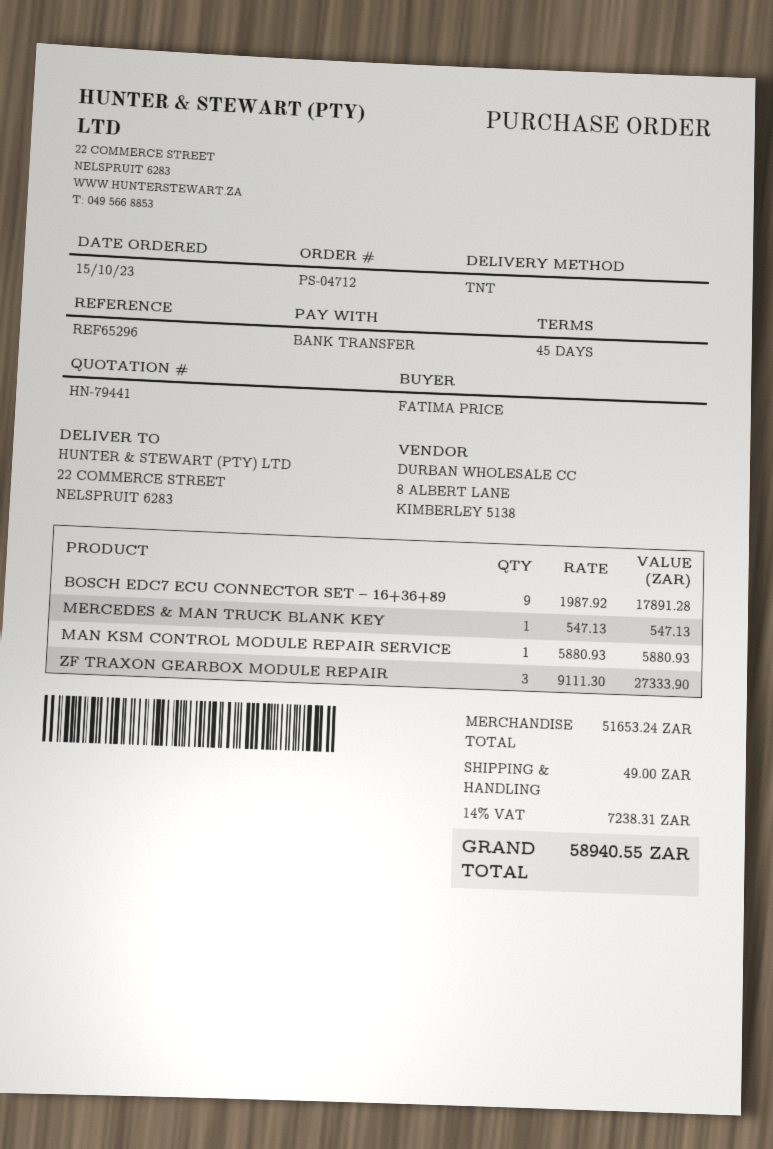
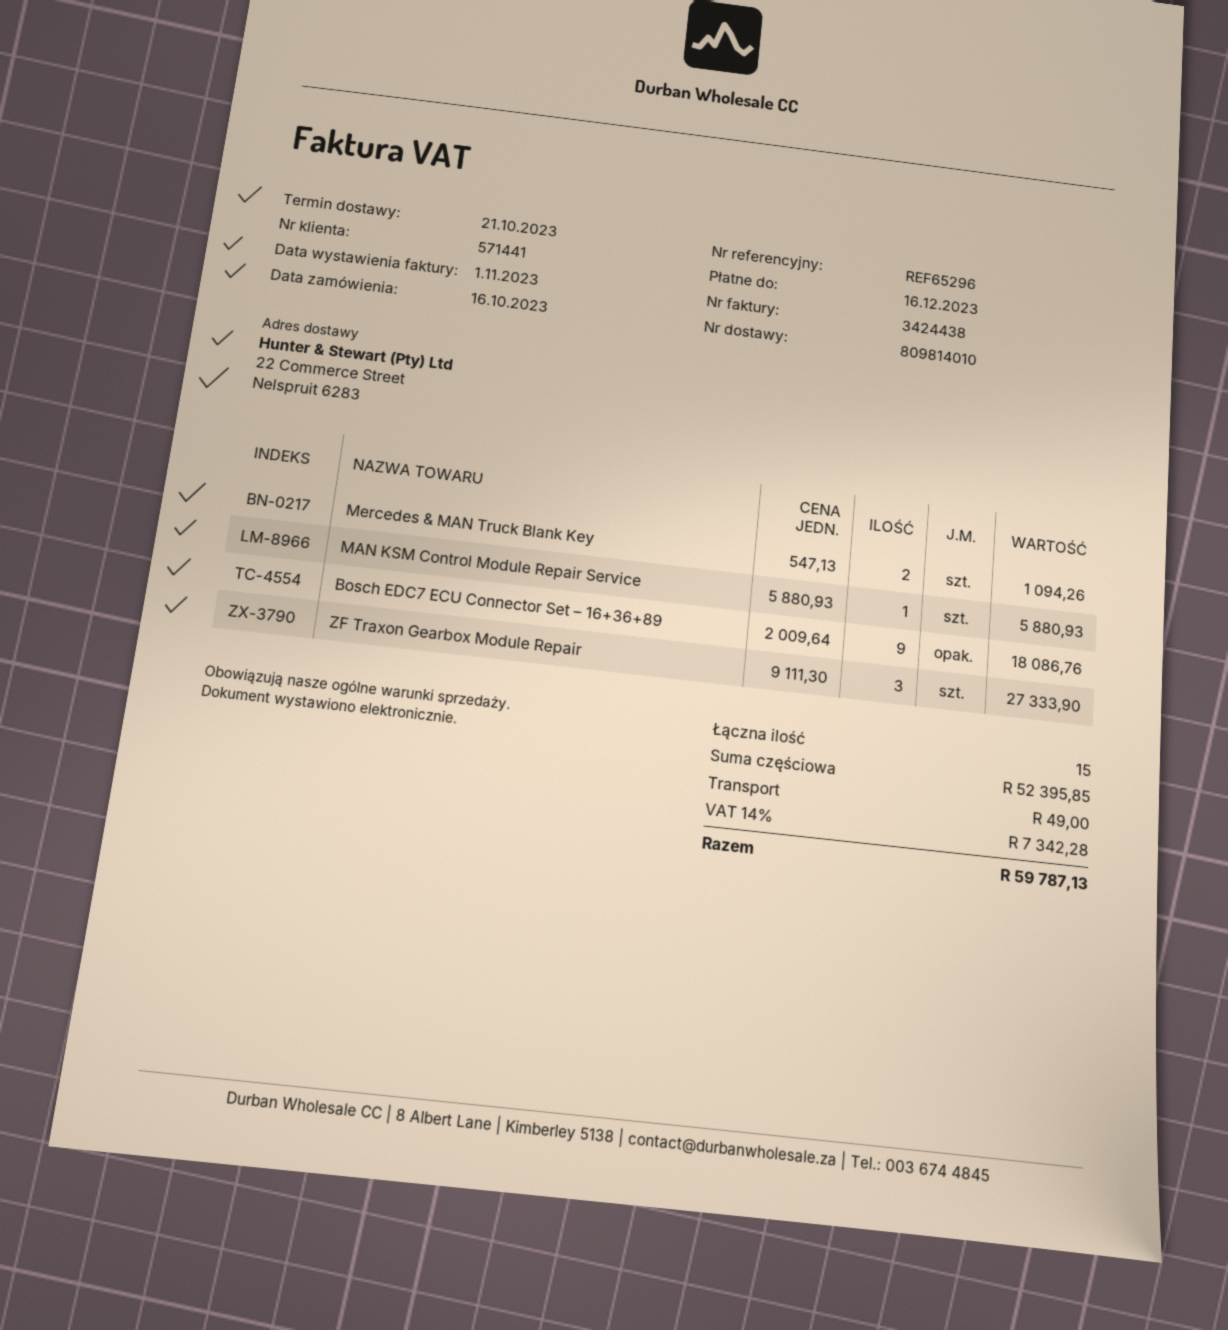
order date: 2023-10-15 -> 2023-10-16
BOSCH EDC7 ECU CONNECTOR SET – 16+36+89: 9 x 1987.92 = 17891.28 -> 9 x 2009.64 = 18086.76
MERCEDES & MAN TRUCK BLANK KEY: 1 x 547.13 = 547.13 -> 2 x 547.13 = 1094.26
subtotal: 51653.24 -> 52395.85
tax: 14% = 7238.31 -> 14% = 7342.28
total: 58940.55 -> 59787.13

